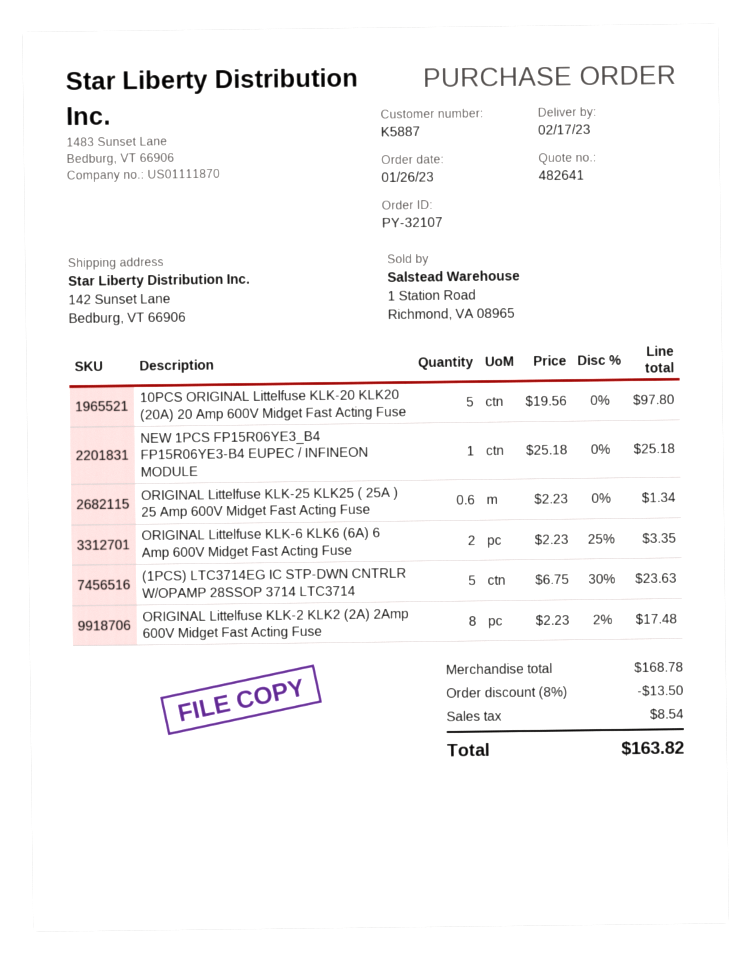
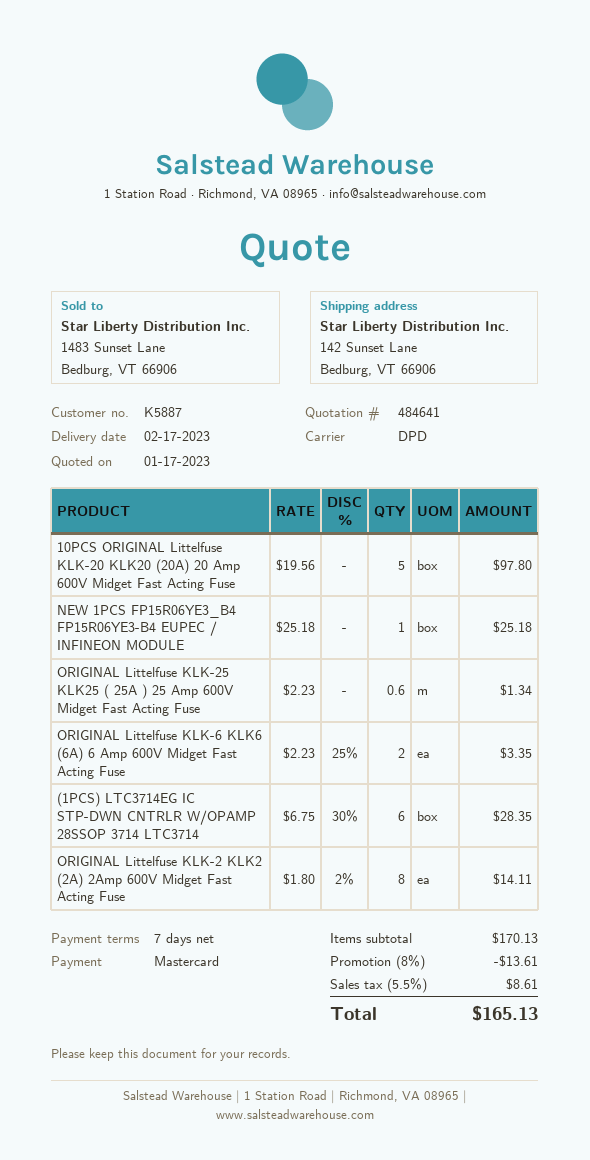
quote number: 482641 -> 484641
(1PCS) LTC3714EG IC STP-DWN CNTRLR W/OPAMP 28SSOP 3714 LTC3714: 5 x 6.75 - 30% = 23.63 -> 6 x 6.75 - 30% = 28.35
ORIGINAL Littelfuse KLK-2 KLK2 (2A) 2Amp 600V Midget Fast Acting Fuse: 8 x 2.23 - 2% = 17.48 -> 8 x 1.80 - 2% = 14.11
subtotal: 168.78 -> 170.13
discount: 8% = 13.50 -> 8% = 13.61
tax: 8.54 -> 8.61
total: 163.82 -> 165.13

